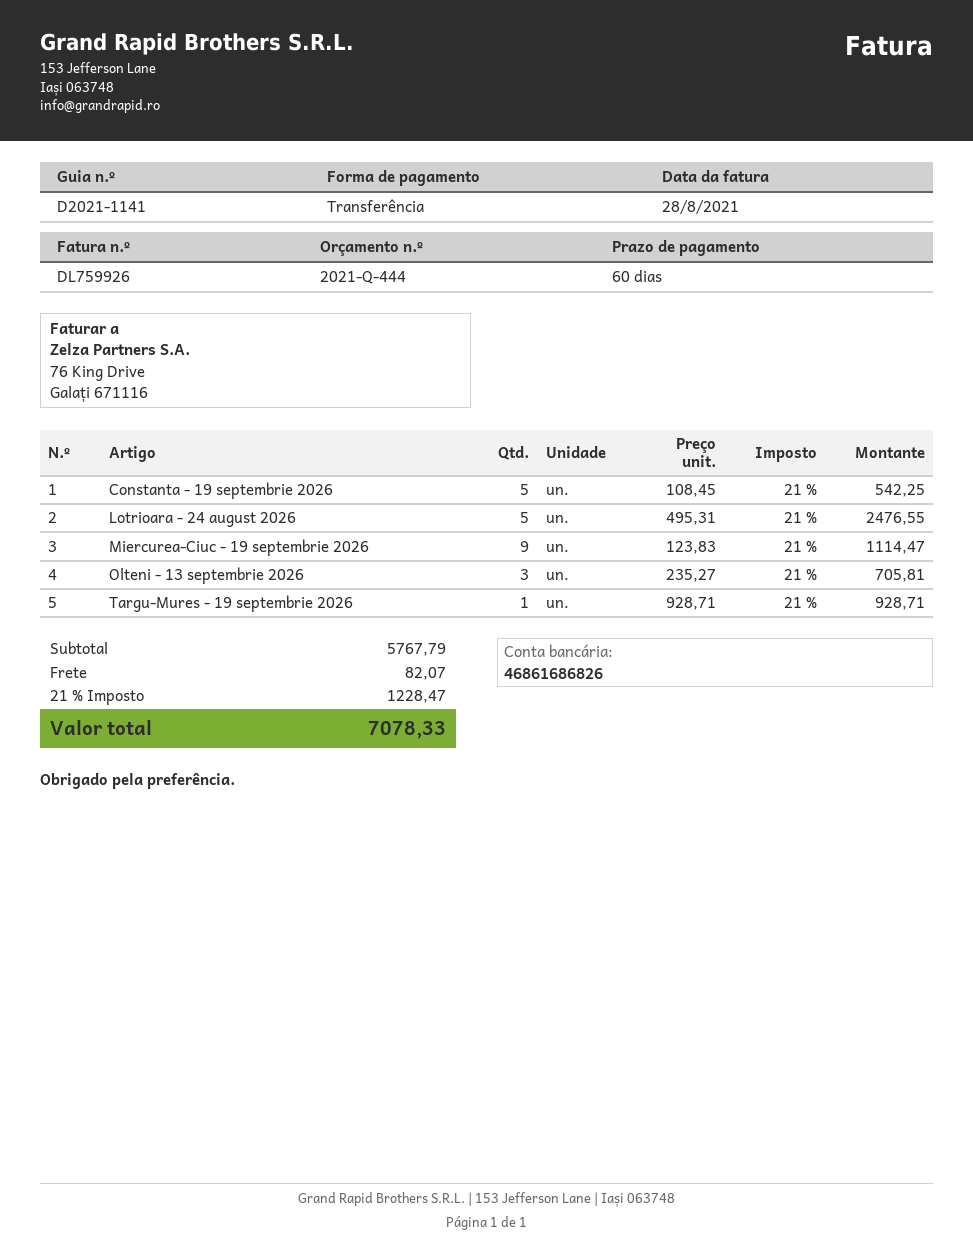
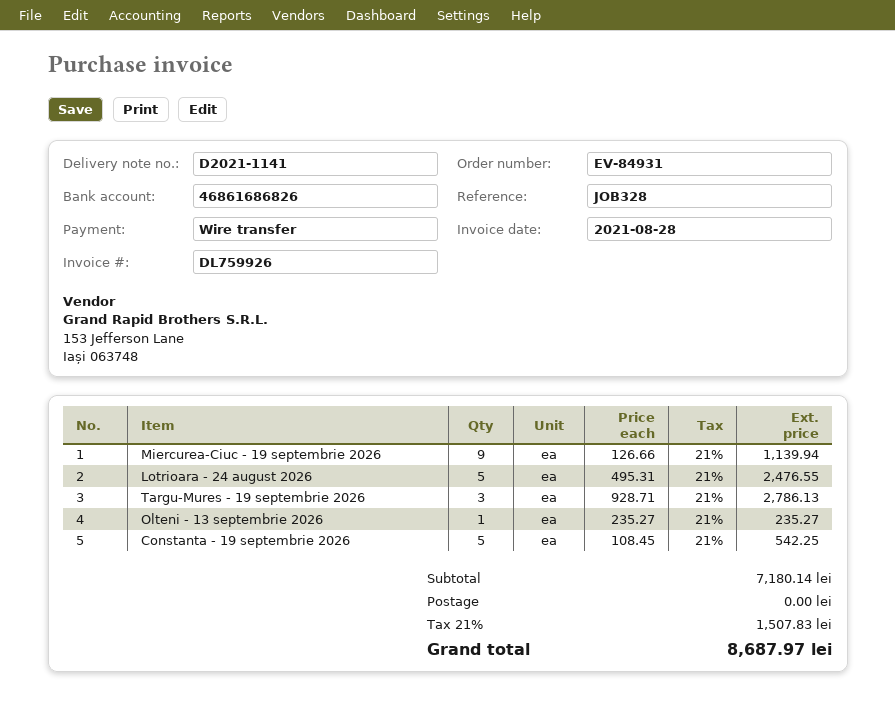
Miercurea-Ciuc - 19 septembrie 2026: 9 x 123.83 = 1114.47 -> 9 x 126.66 = 1139.94
Olteni - 13 septembrie 2026: 3 x 235.27 = 705.81 -> 1 x 235.27 = 235.27
Targu-Mures - 19 septembrie 2026: 1 x 928.71 = 928.71 -> 3 x 928.71 = 2786.13
subtotal: 5767.79 -> 7180.14
shipping: 82.07 -> 0.00
tax: 21% = 1228.47 -> 21% = 1507.83
total: 7078.33 -> 8687.97

